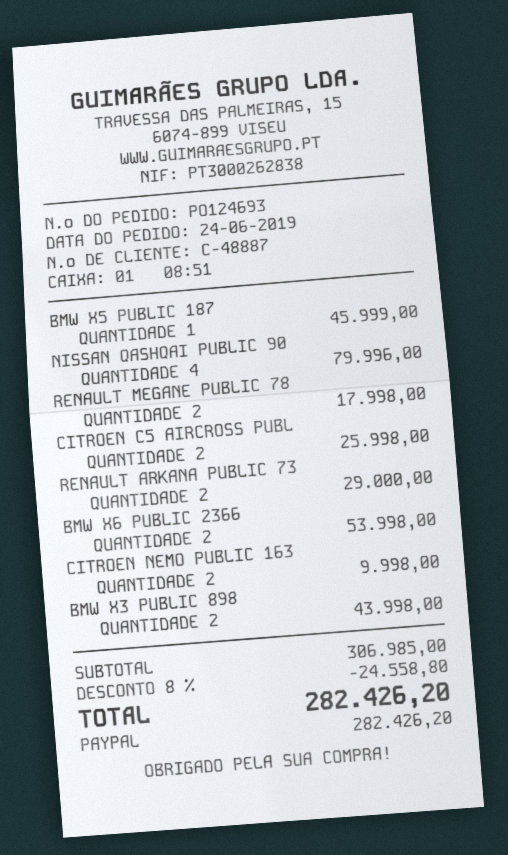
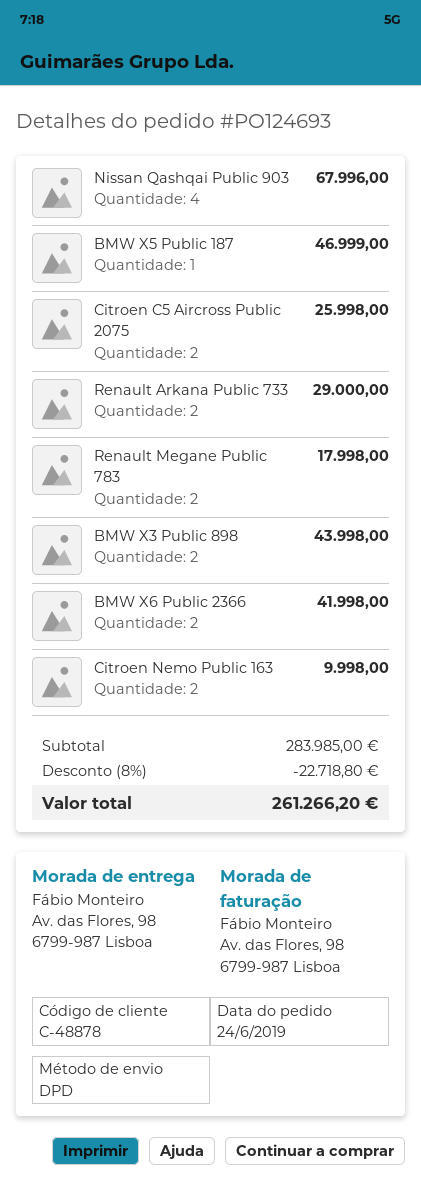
customer number: C-48887 -> C-48878
BMW X5 PUBLIC 187: 1 for 45999.00 -> 1 for 46999.00
NISSAN QASHQAI PUBLIC 90: 4 for 79996.00 -> 4 for 67996.00
BMW X6 PUBLIC 2366: 2 for 53998.00 -> 2 for 41998.00
subtotal: 306985.00 -> 283985.00
discount: 8% = 24558.80 -> 8% = 22718.80
total: 282426.20 -> 261266.20

